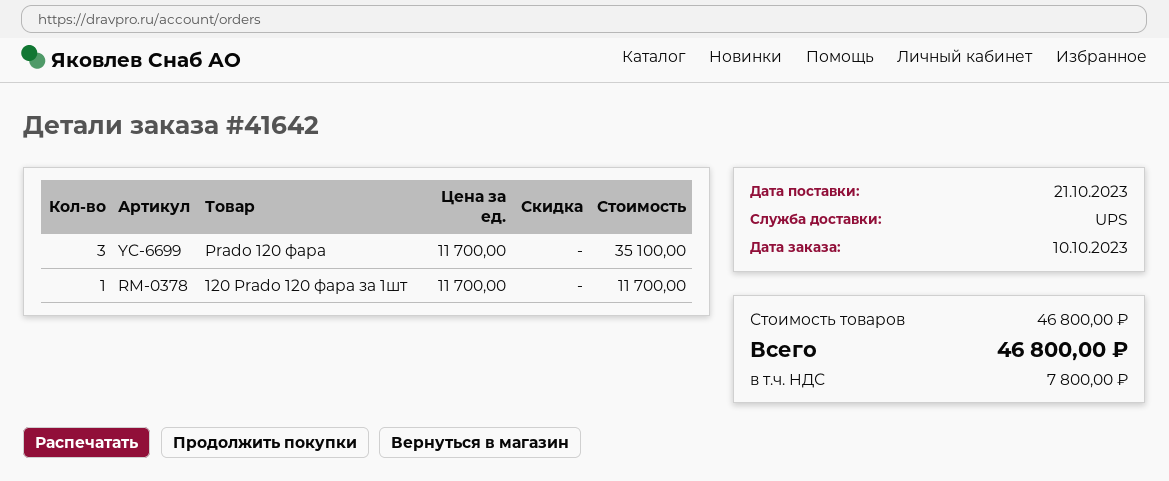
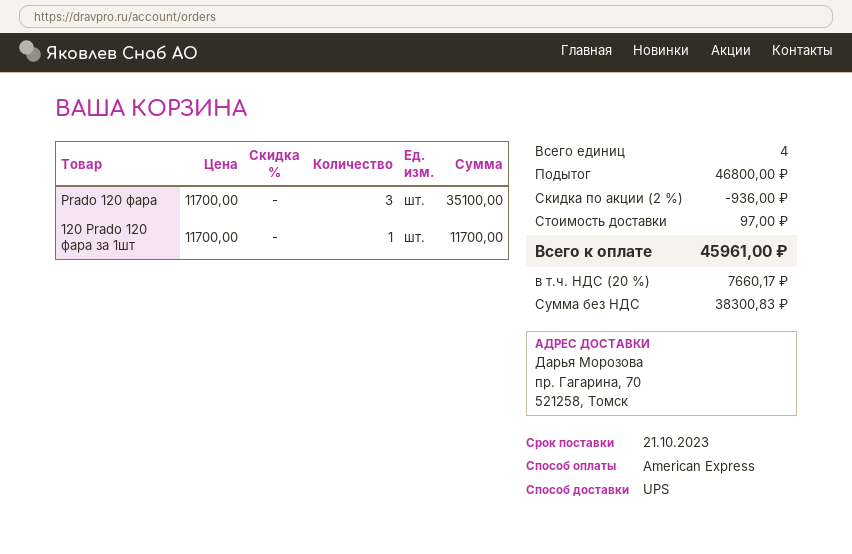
discount: none -> 2% = 936.00
shipping: none -> 97.00
tax: 7800.00 -> 7660.17
total: 46800.00 -> 45961.00

